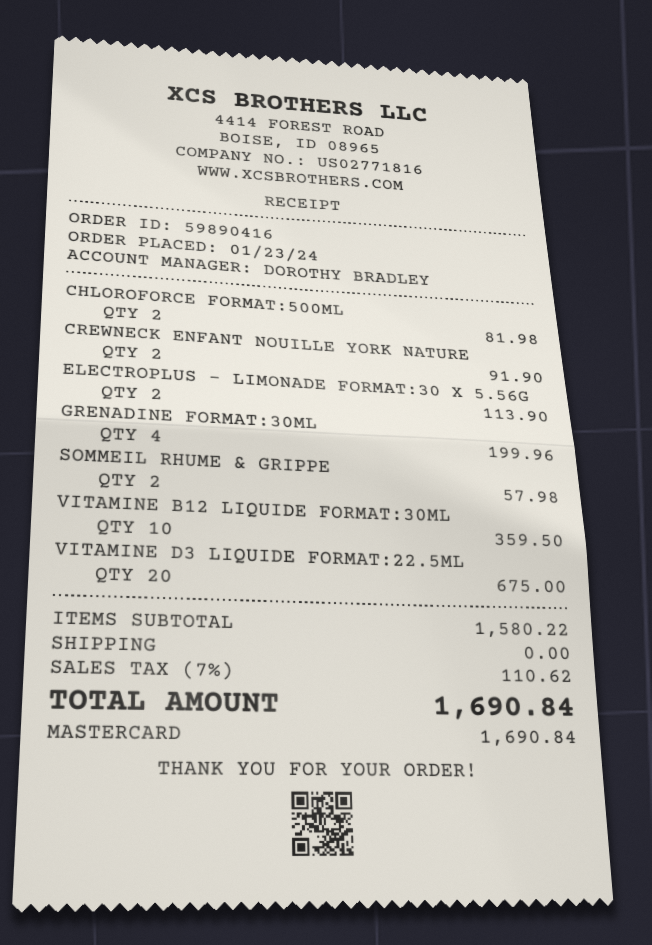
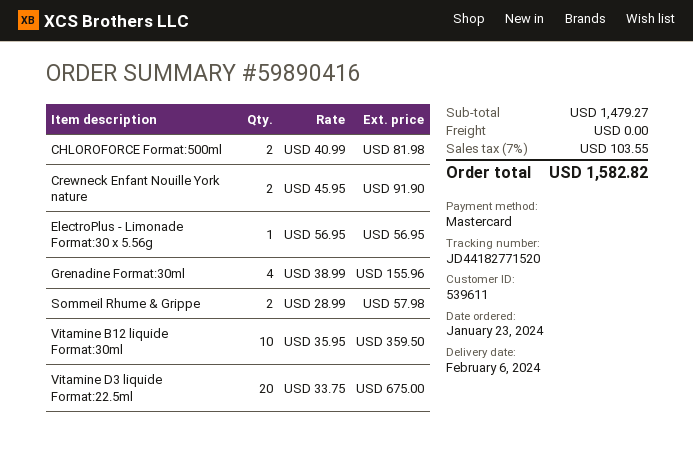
ELECTROPLUS - LIMONADE FORMAT:30 X 5.56G: 2 for 113.90 -> 1 for 56.95
GRENADINE FORMAT:30ML: 4 for 199.96 -> 4 for 155.96
subtotal: 1580.22 -> 1479.27
tax: 7% = 110.62 -> 7% = 103.55
total: 1690.84 -> 1582.82

